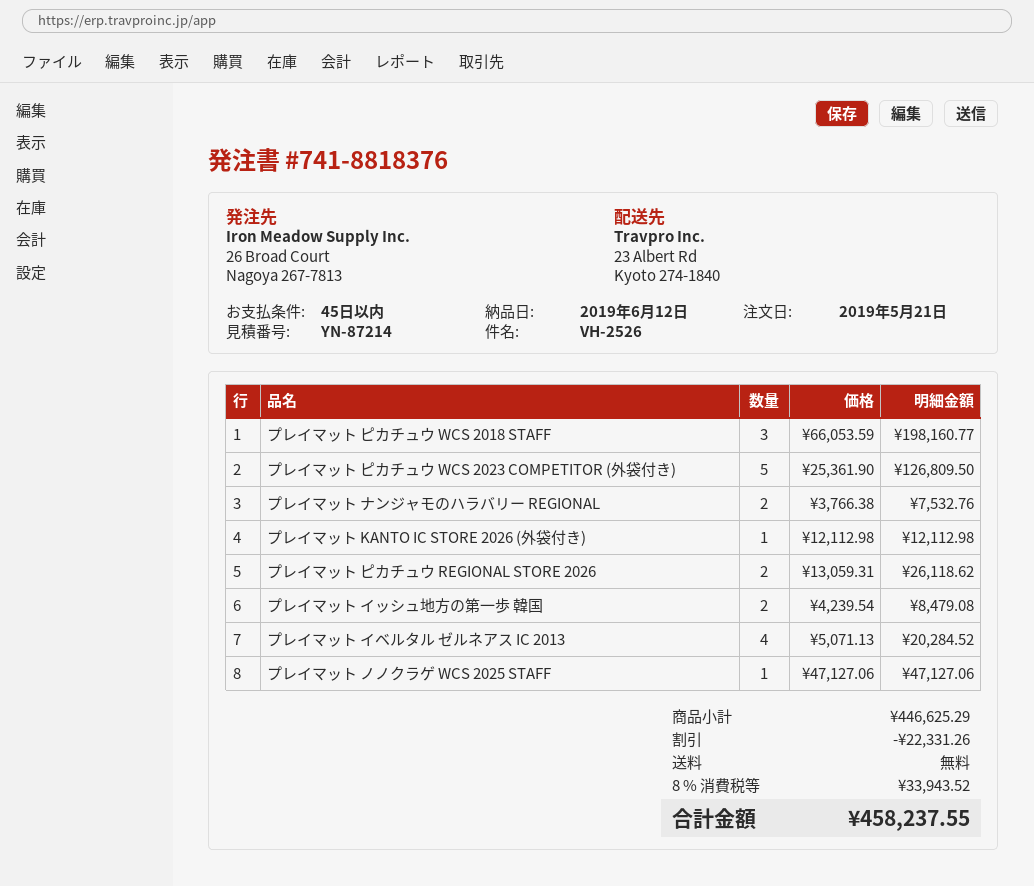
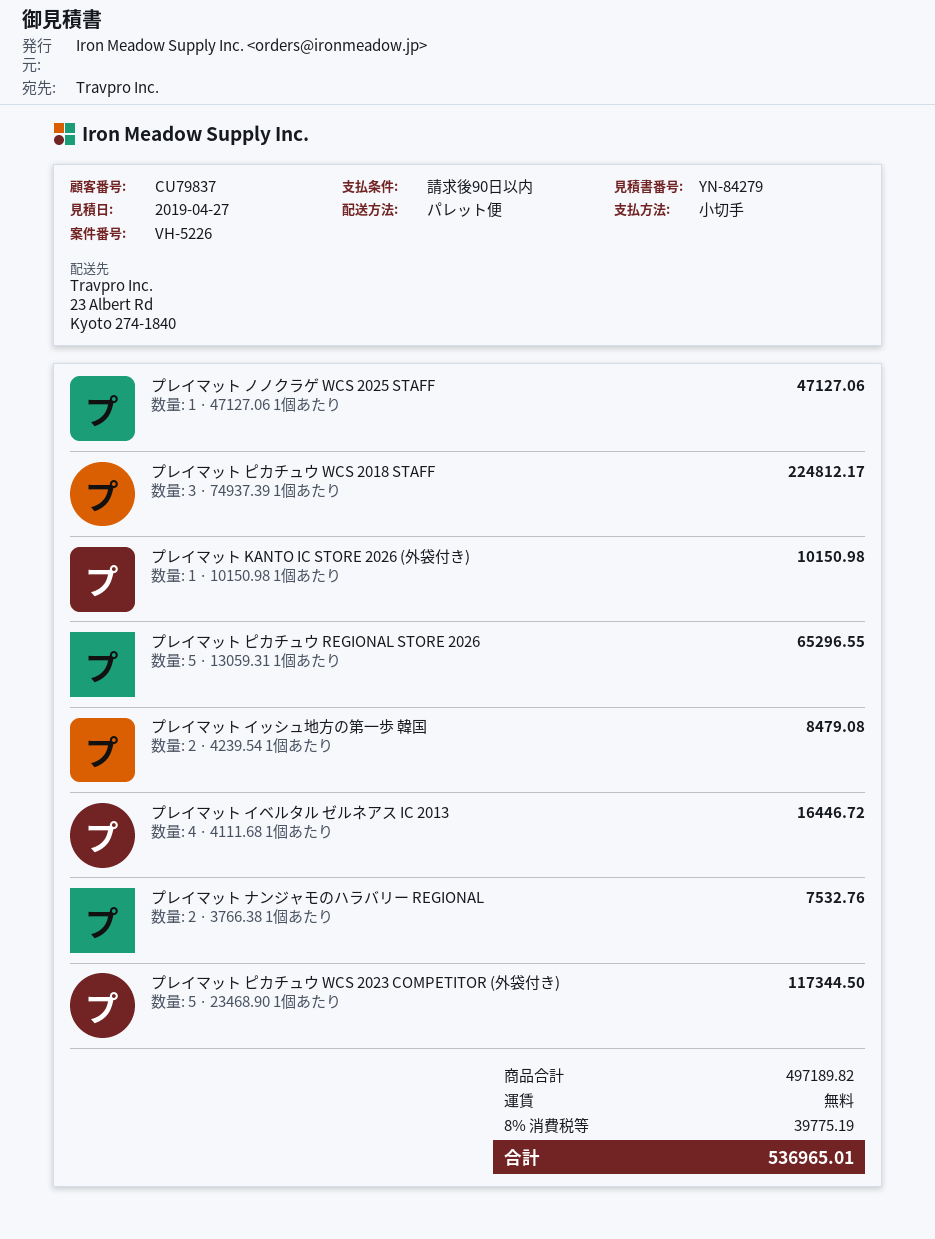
quote number: YN-87214 -> YN-84279
payment terms: 45 days -> 90 days
reference: VH-2526 -> VH-5226
プレイマット ピカチュウ WCS 2018 STAFF: 3 x 66053.59 = 198160.77 -> 3 x 74937.39 = 224812.17
プレイマット ピカチュウ WCS 2023 COMPETITOR (外袋付き): 5 x 25361.90 = 126809.50 -> 5 x 23468.90 = 117344.50
プレイマット KANTO IC STORE 2026 (外袋付き): 1 x 12112.98 = 12112.98 -> 1 x 10150.98 = 10150.98
プレイマット ピカチュウ REGIONAL STORE 2026: 2 x 13059.31 = 26118.62 -> 5 x 13059.31 = 65296.55
プレイマット イベルタル ゼルネアス IC 2013: 4 x 5071.13 = 20284.52 -> 4 x 4111.68 = 16446.72
subtotal: 446625.29 -> 497189.82
discount: 22331.26 -> none
tax: 8% = 33943.52 -> 8% = 39775.19
total: 458237.55 -> 536965.01

